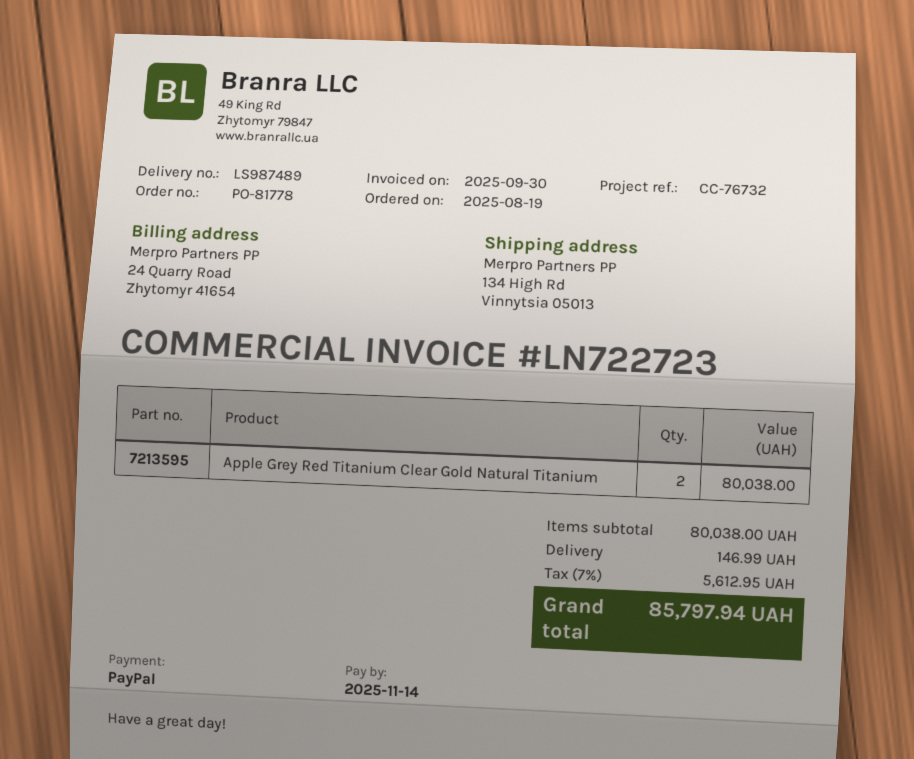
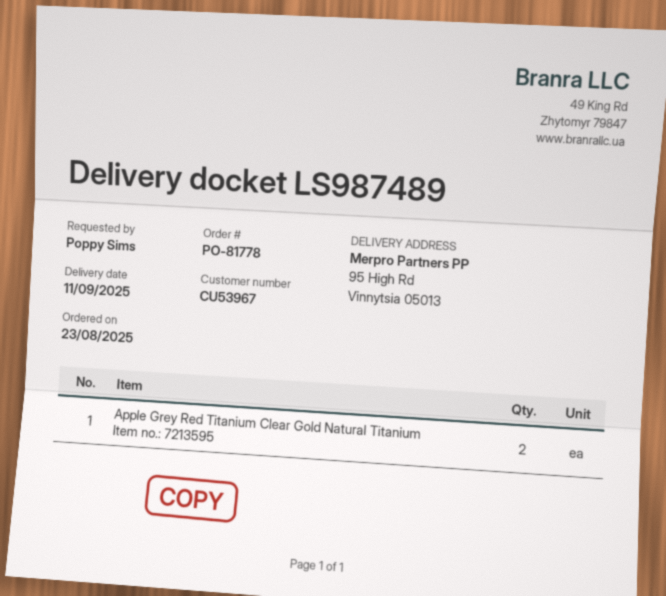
order date: 2025-08-19 -> 2025-08-23
ship to: 134 High Rd, Vinnytsia 05013 -> 95 High Rd, Vinnytsia 05013

